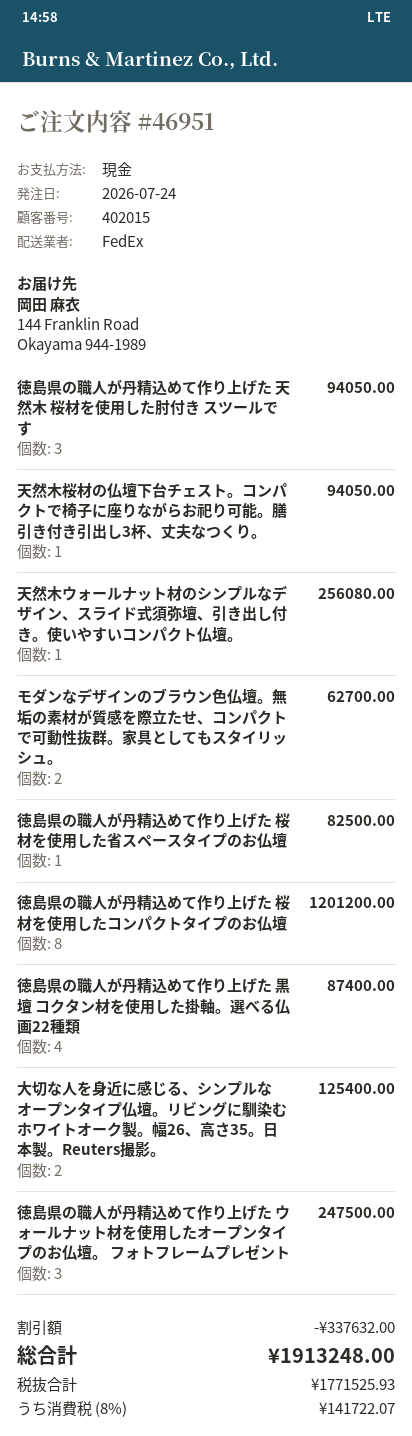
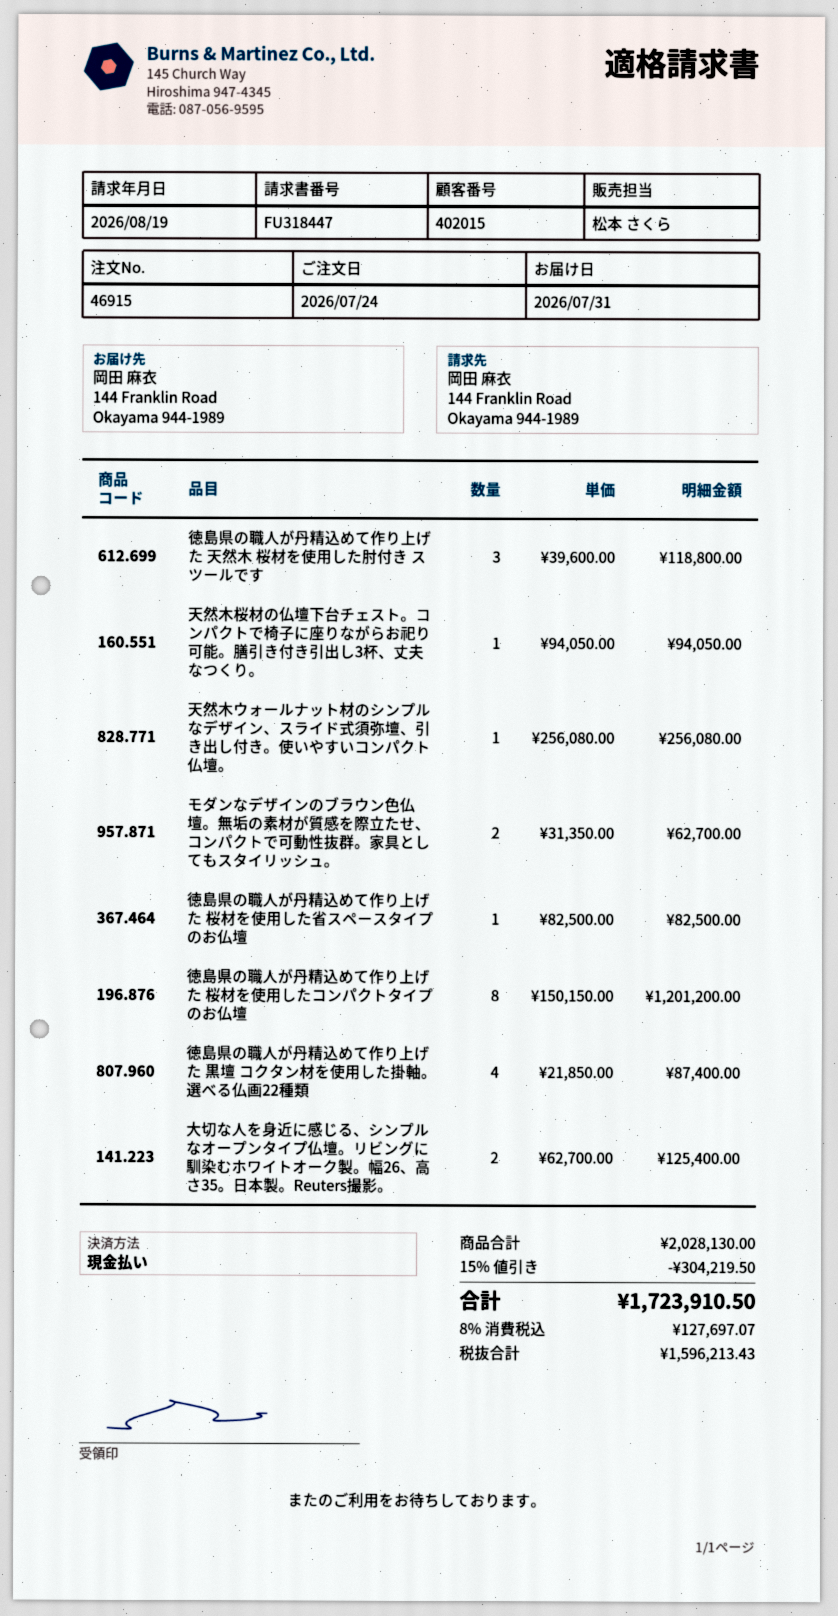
order number: 46951 -> 46915
徳島県の職人が丹精込めて作り上げた 天然木 桜材を使用した肘付き スツールです: 3 for 94050.00 -> 3 for 118800.00
徳島県の職人が丹精込めて作り上げた ウォールナット材を使用したオープンタイプのお仏壇。 フォトフレームプレゼント: 3 for 247500.00 -> none
discount: 337632.00 -> 304219.50
net: 1771525.93 -> 1596213.43
tax: 8% = 141722.07 -> 8% = 127697.07
total: 1913248.00 -> 1723910.50

